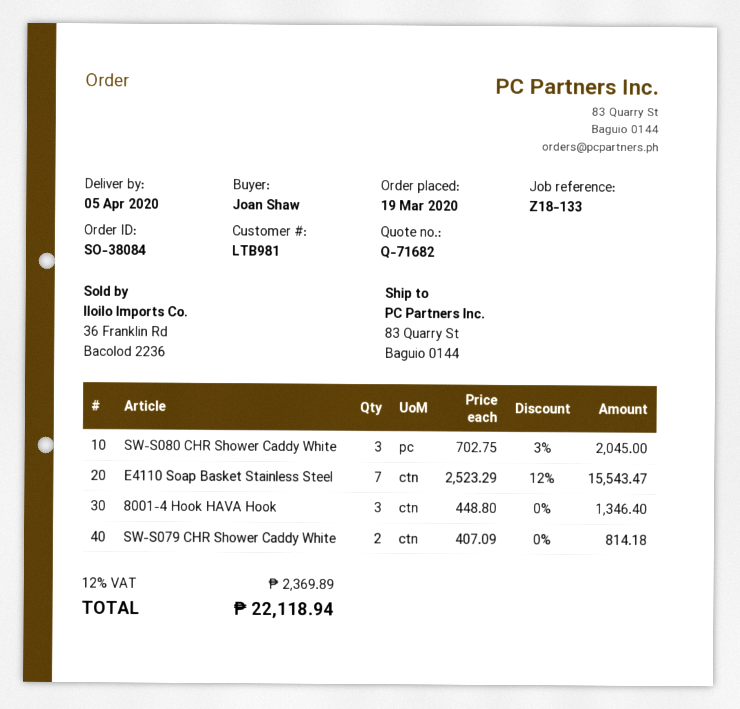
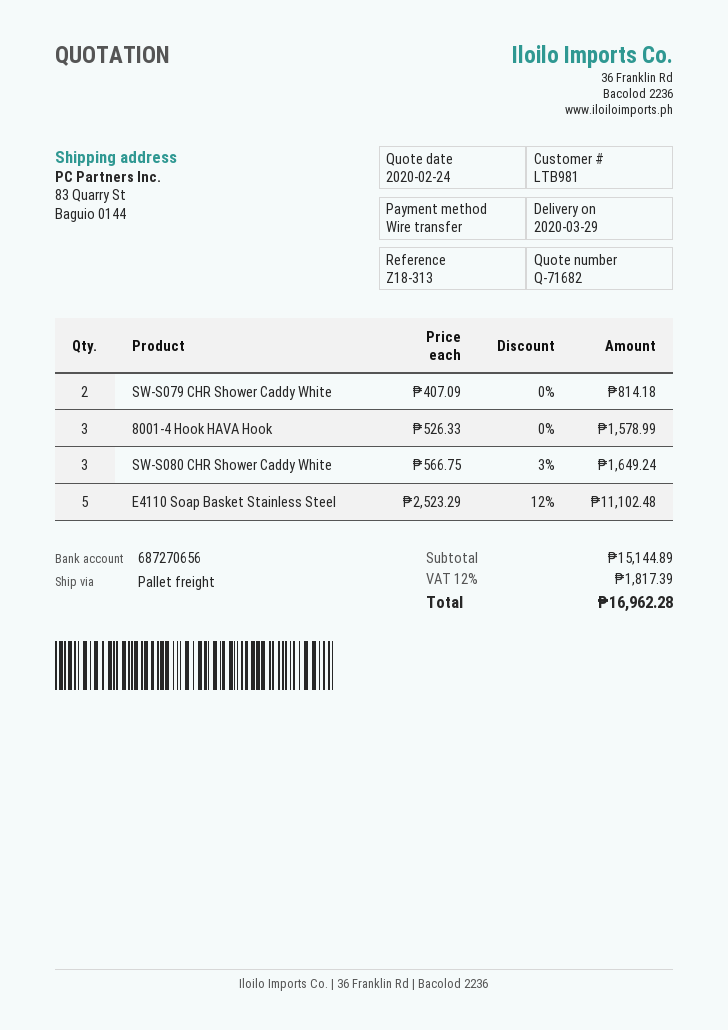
delivery date: 2020-04-05 -> 2020-03-29
reference: Z18-133 -> Z18-313
SW-S080 CHR Shower Caddy White: 3 x 702.75 - 3% = 2045.00 -> 3 x 566.75 - 3% = 1649.24
E4110 Soap Basket Stainless Steel: 7 x 2523.29 - 12% = 15543.47 -> 5 x 2523.29 - 12% = 11102.48
8001-4 Hook HAVA Hook: 3 x 448.80 = 1346.40 -> 3 x 526.33 = 1578.99
tax: 12% = 2369.89 -> 12% = 1817.39
total: 22118.94 -> 16962.28

